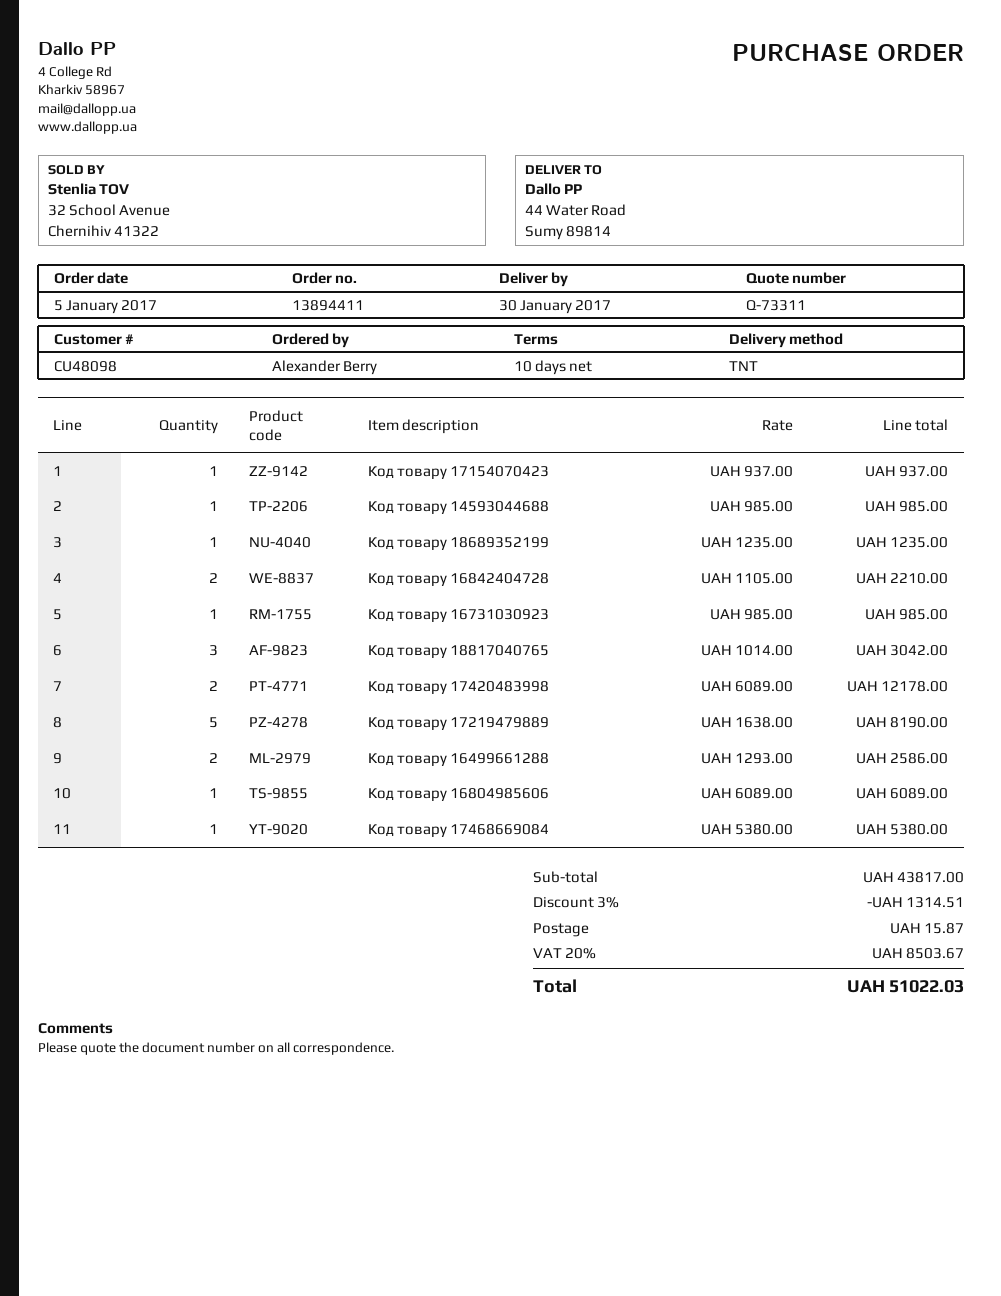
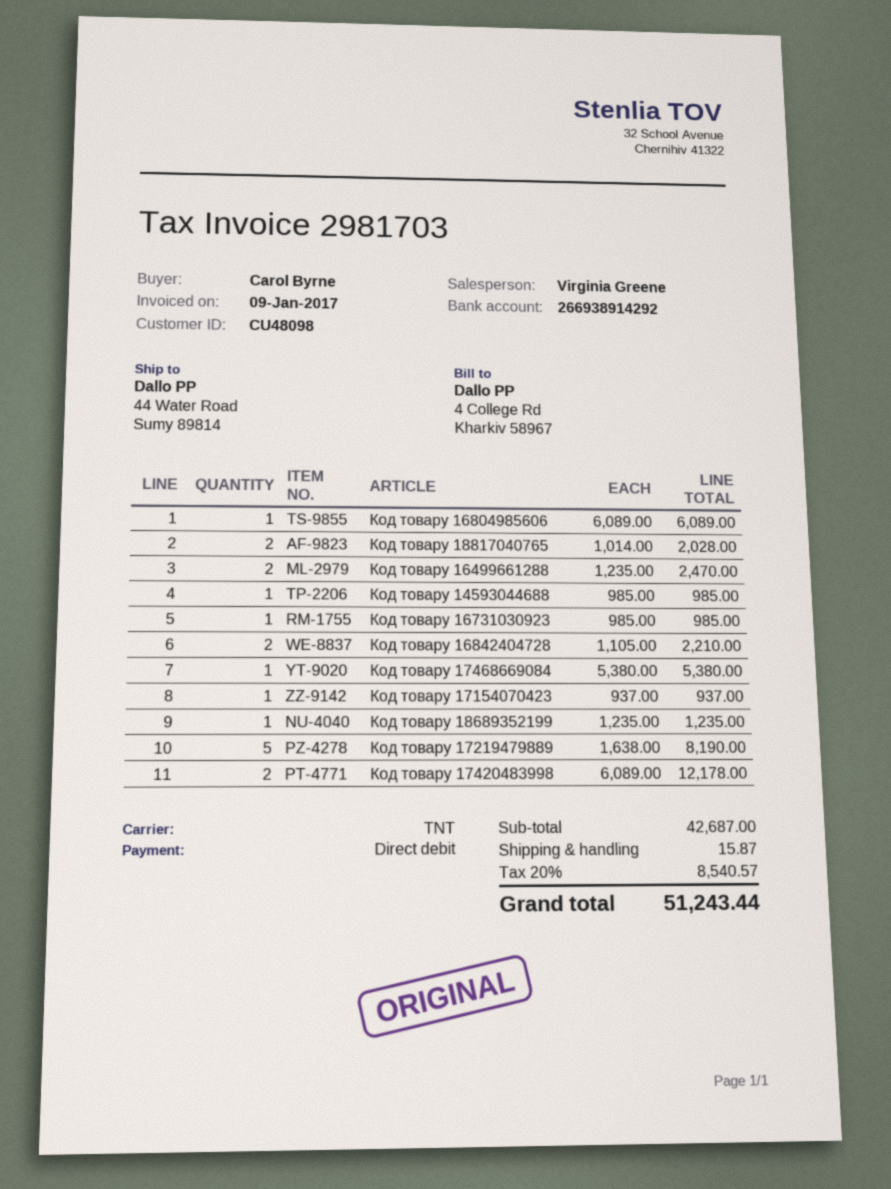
ordered by: Alexander Berry -> Carol Byrne
Код товару 18817040765: 3 x 1014.00 = 3042.00 -> 2 x 1014.00 = 2028.00
Код товару 16499661288: 2 x 1293.00 = 2586.00 -> 2 x 1235.00 = 2470.00
subtotal: 43817.00 -> 42687.00
discount: 3% = 1314.51 -> none
tax: 20% = 8503.67 -> 20% = 8540.57
total: 51022.03 -> 51243.44

